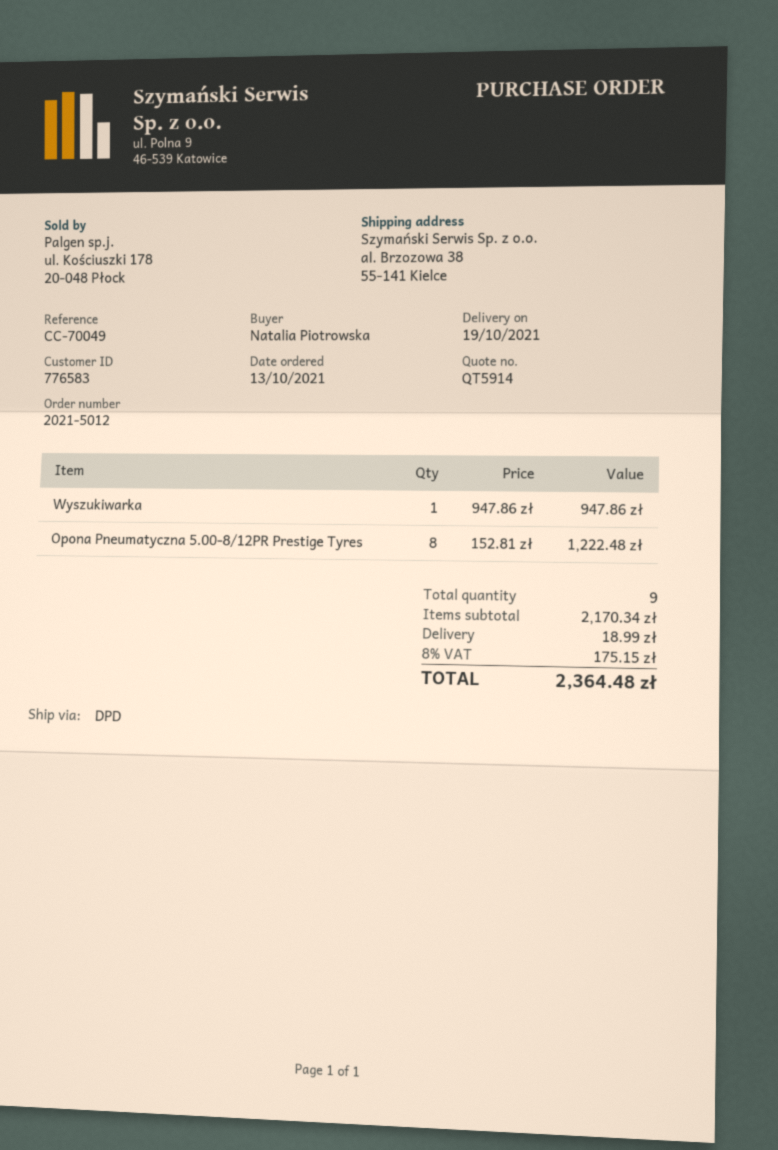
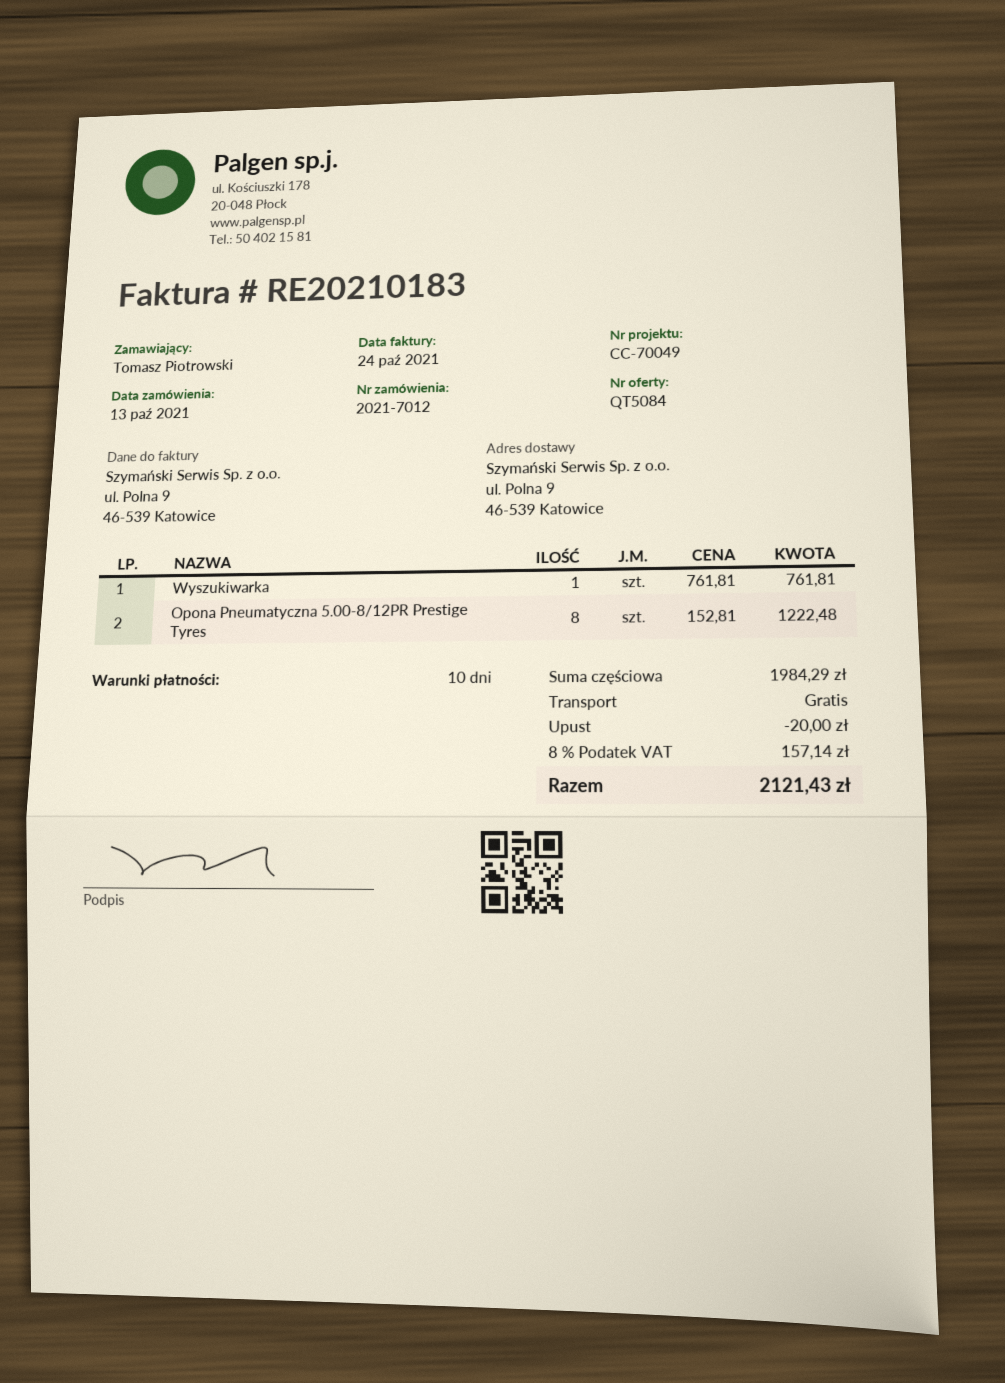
quote number: QT5914 -> QT5084
order number: 2021-5012 -> 2021-7012
ordered by: Natalia Piotrowska -> Tomasz Piotrowski
ship to: al. Brzozowa 38, 55-141 Kielce -> ul. Polna 9, 46-539 Katowice
Wyszukiwarka: 1 x 947.86 = 947.86 -> 1 x 761.81 = 761.81
subtotal: 2170.34 -> 1984.29
discount: none -> 20.00
shipping: 18.99 -> 0.00
tax: 8% = 175.15 -> 8% = 157.14
total: 2364.48 -> 2121.43

